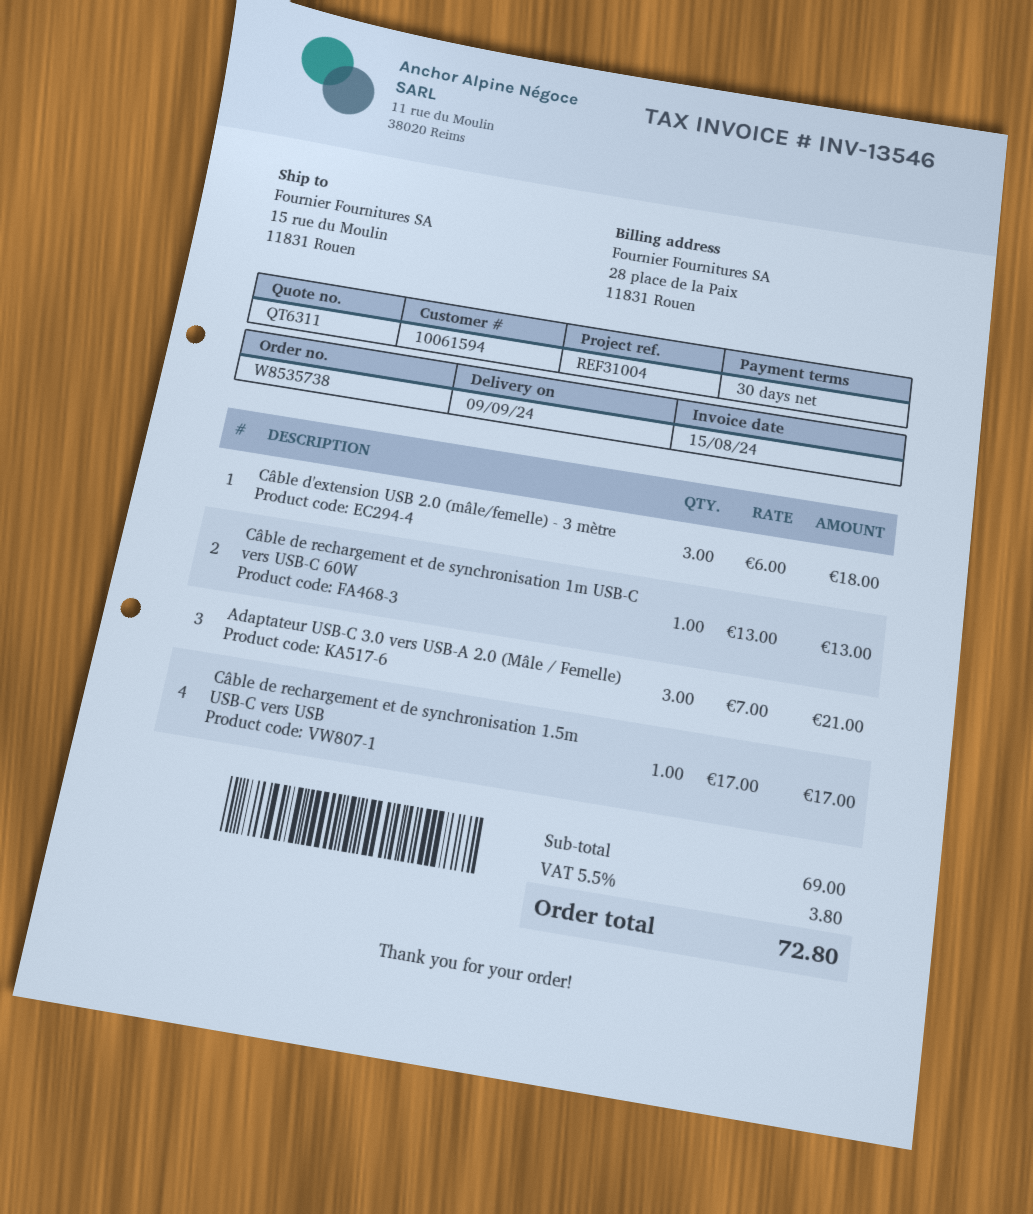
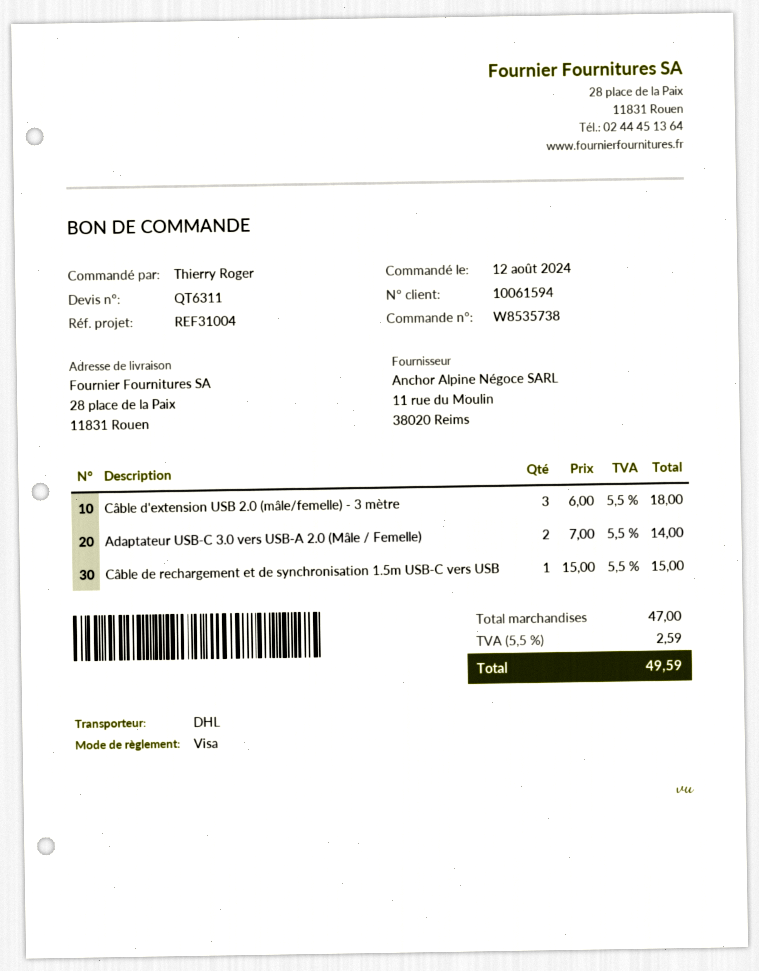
ship to: 15 rue du Moulin, 11831 Rouen -> 28 place de la Paix, 11831 Rouen
Câble de rechargement et de synchronisation 1m USB-C vers USB-C 60W: 1 x 13.00 = 13.00 -> none
Adaptateur USB-C 3.0 vers USB-A 2.0 (Mâle / Femelle): 3 x 7.00 = 21.00 -> 2 x 7.00 = 14.00
Câble de rechargement et de synchronisation 1.5m USB-C vers USB: 1 x 17.00 = 17.00 -> 1 x 15.00 = 15.00
subtotal: 69.00 -> 47.00
tax: 5.5% = 3.80 -> 5.5% = 2.59
total: 72.80 -> 49.59

